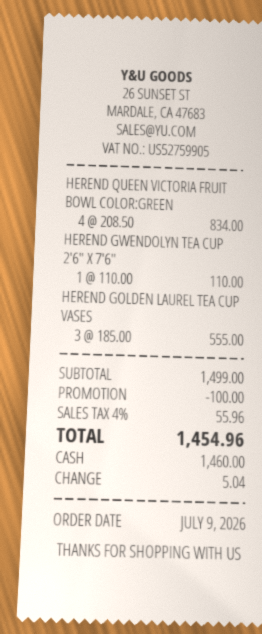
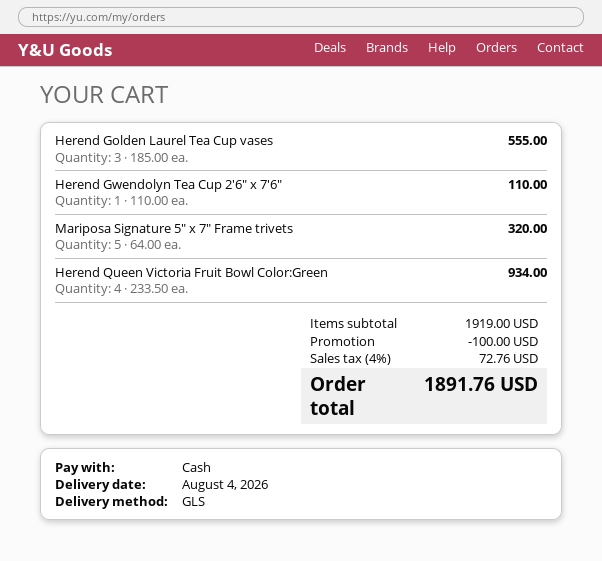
HEREND QUEEN VICTORIA FRUIT BOWL COLOR:GREEN: 4 x 208.50 = 834.00 -> 4 x 233.50 = 934.00
Mariposa Signature 5" x 7" Frame trivets: none -> 5 x 64.00 = 320.00
subtotal: 1499.00 -> 1919.00
tax: 4% = 55.96 -> 4% = 72.76
total: 1454.96 -> 1891.76

